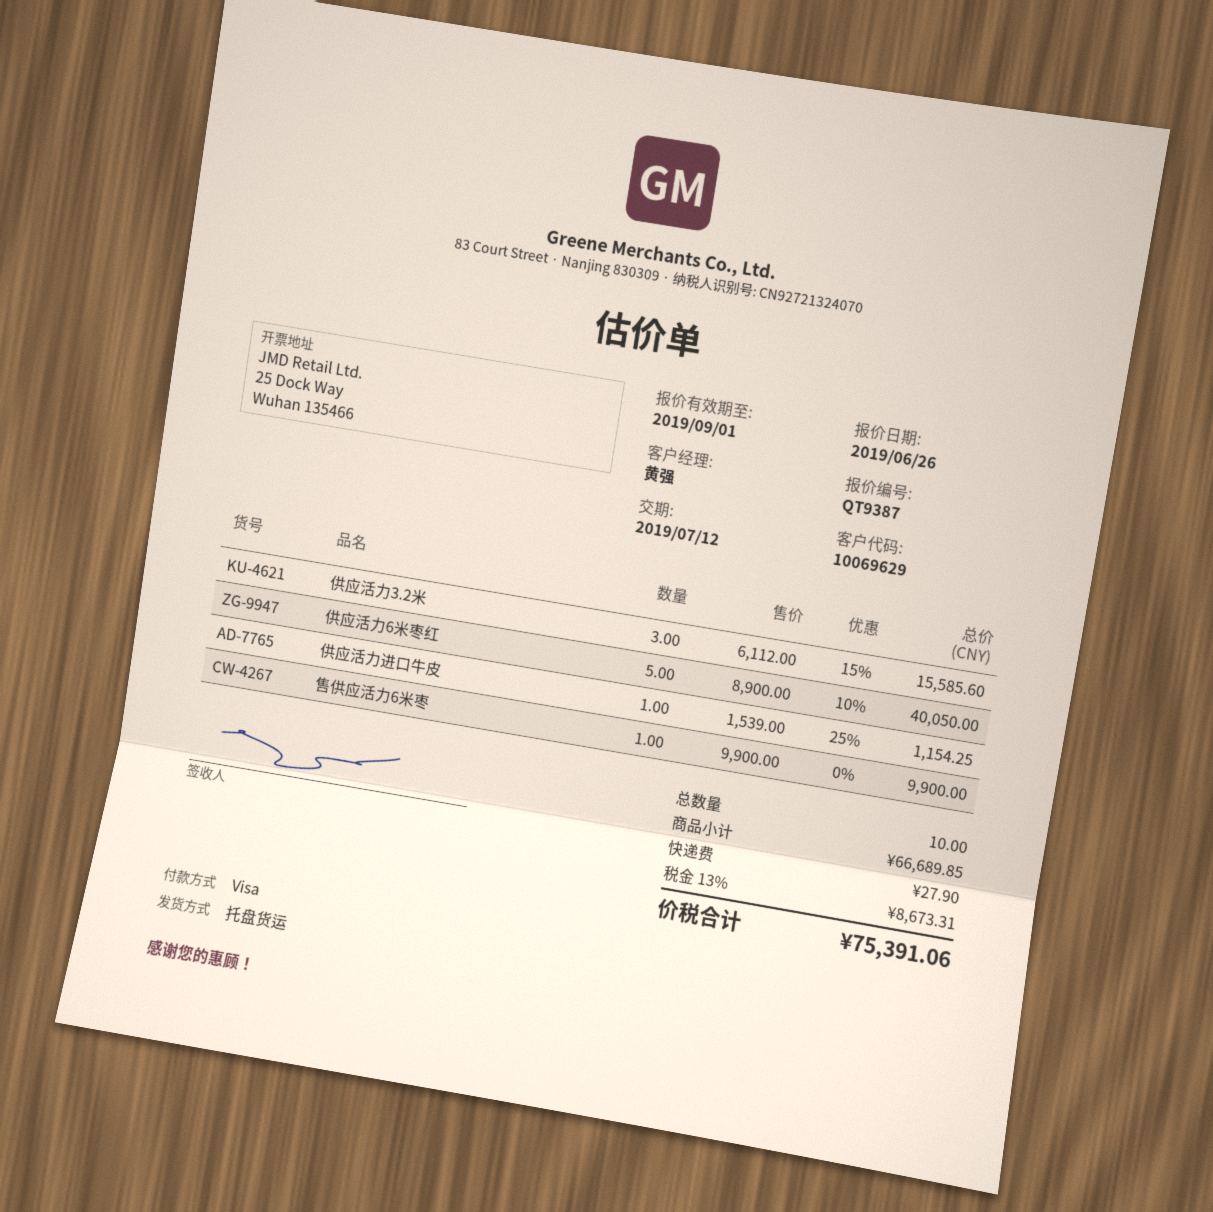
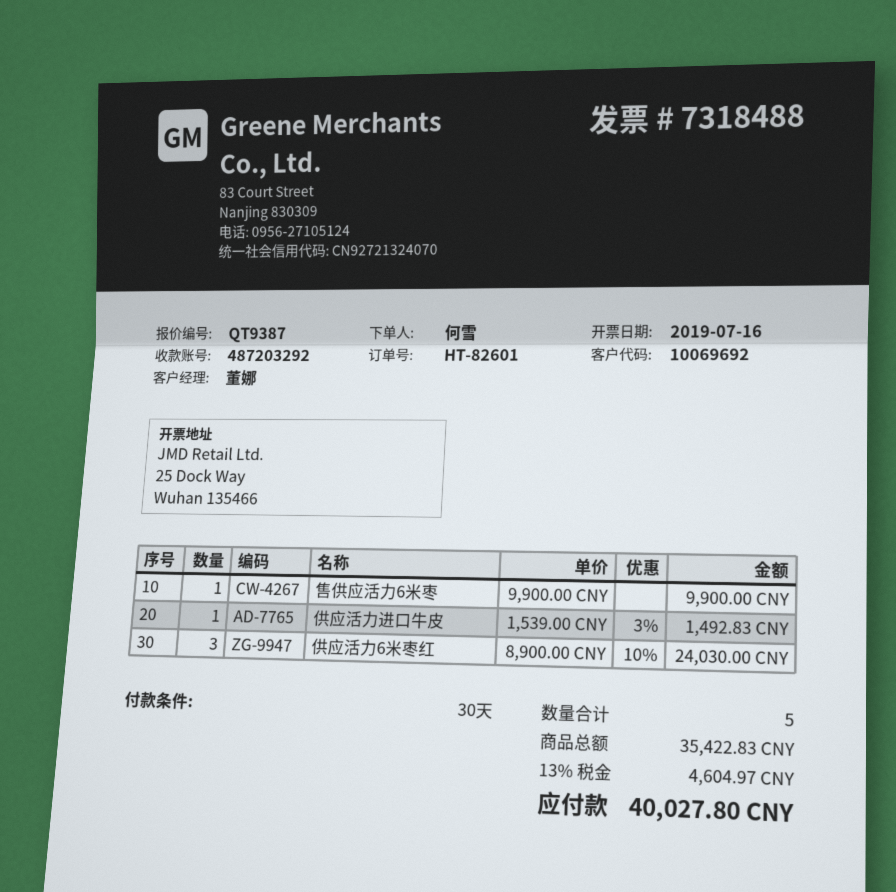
customer number: 10069629 -> 10069692
sales rep: 黄强 -> 董娜
供应活力3.2米: 3 x 6112.00 - 15% = 15585.60 -> none
供应活力6米枣红: 5 x 8900.00 - 10% = 40050.00 -> 3 x 8900.00 - 10% = 24030.00
供应活力进口牛皮: 1 x 1539.00 - 25% = 1154.25 -> 1 x 1539.00 - 3% = 1492.83
total quantity: 10 -> 5
subtotal: 66689.85 -> 35422.83
shipping: 27.90 -> none
tax: 13% = 8673.31 -> 13% = 4604.97
total: 75391.06 -> 40027.80

